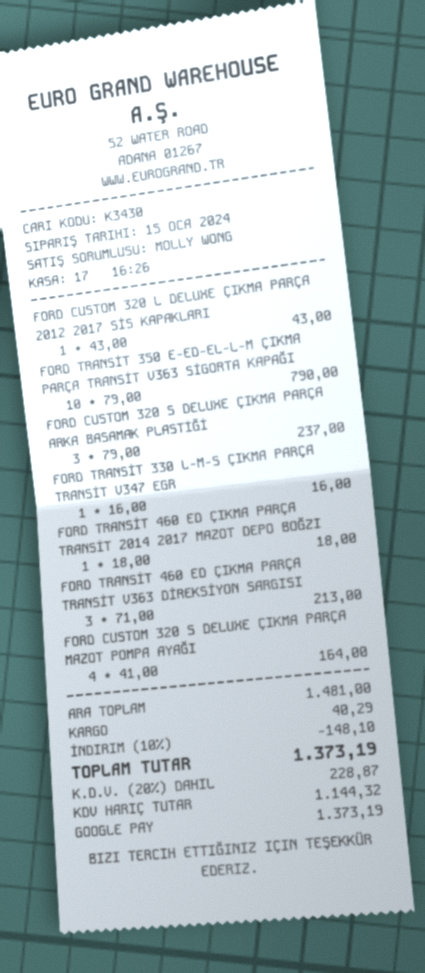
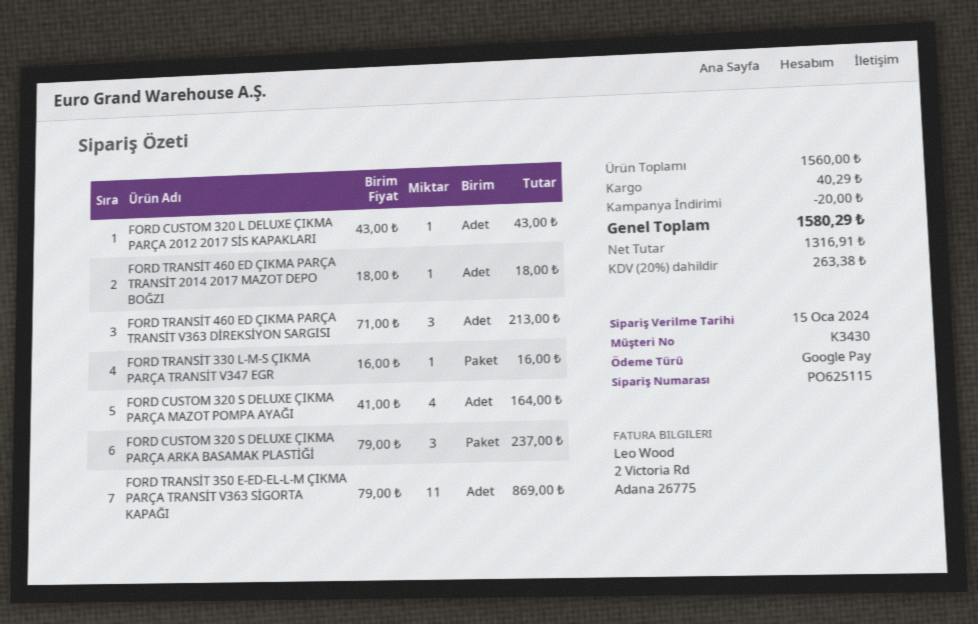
FORD TRANSİT 350 E-ED-EL-L-M ÇIKMA PARÇA TRANSİT V363 SİGORTA KAPAĞI: 10 x 79.00 = 790.00 -> 11 x 79.00 = 869.00
subtotal: 1481.00 -> 1560.00
discount: 148.10 -> 20.00
net: 1144.32 -> 1316.91
tax: 20% = 228.87 -> 20% = 263.38
total: 1373.19 -> 1580.29

